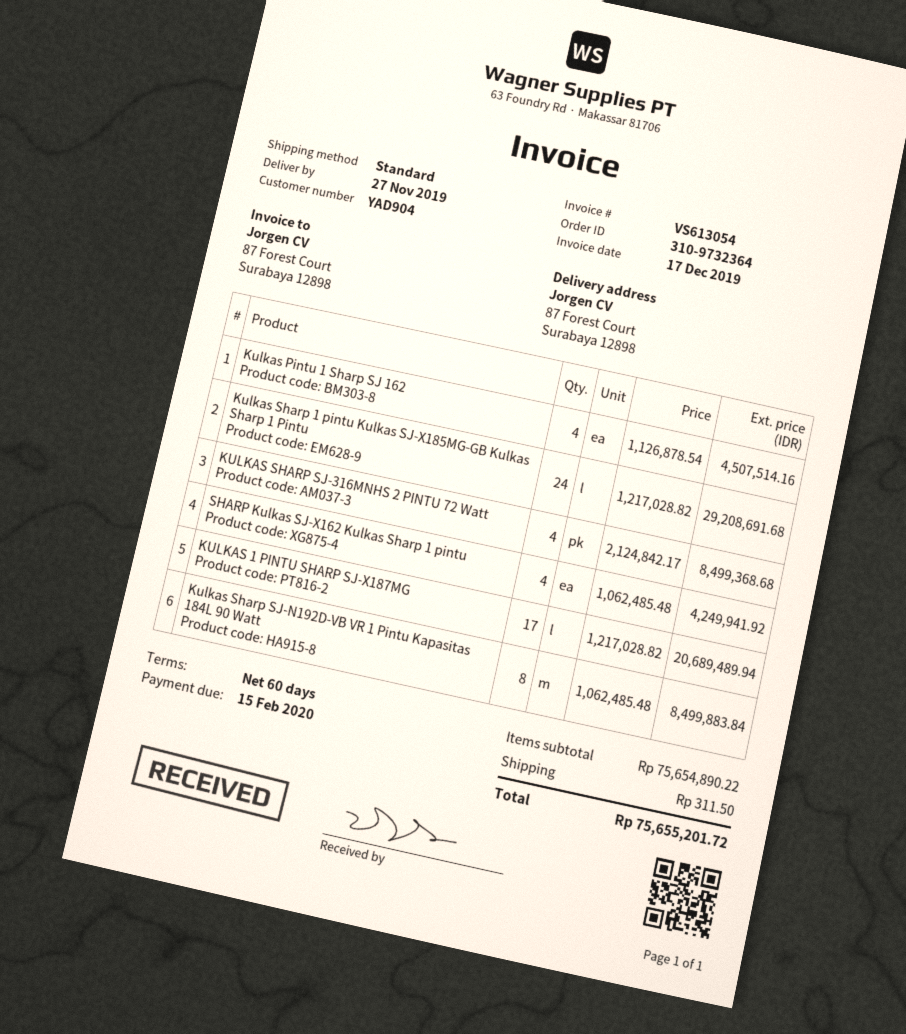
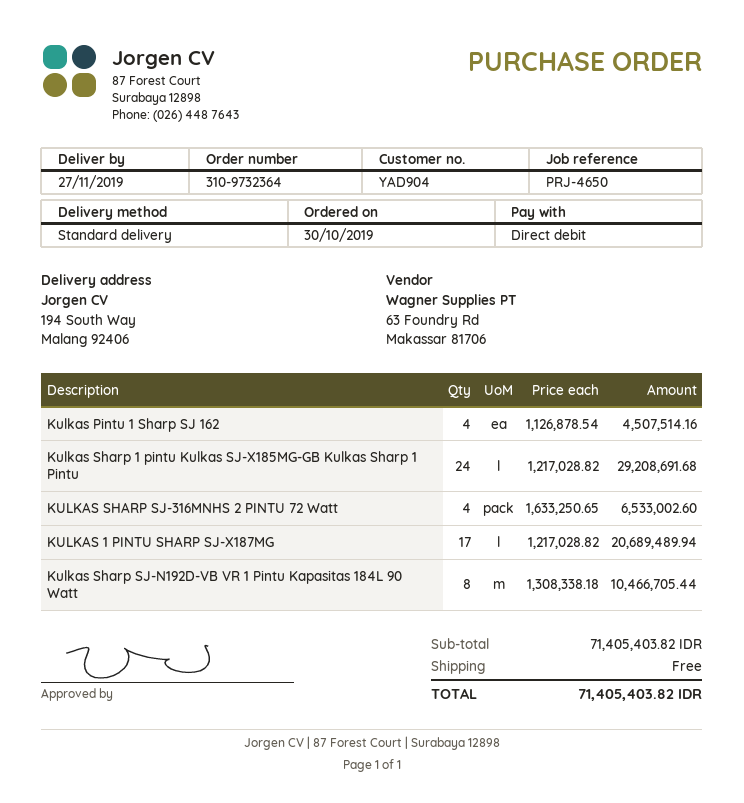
ship to: 87 Forest Court, Surabaya 12898 -> 194 South Way, Malang 92406
KULKAS SHARP SJ-316MNHS 2 PINTU 72 Watt: 4 x 2124842.17 = 8499368.68 -> 4 x 1633250.65 = 6533002.60
SHARP Kulkas SJ-X162 Kulkas Sharp 1 pintu: 4 x 1062485.48 = 4249941.92 -> none
Kulkas Sharp SJ-N192D-VB VR 1 Pintu Kapasitas 184L 90 Watt: 8 x 1062485.48 = 8499883.84 -> 8 x 1308338.18 = 10466705.44
subtotal: 75654890.22 -> 71405403.82
shipping: 311.50 -> 0.00
total: 75655201.72 -> 71405403.82

